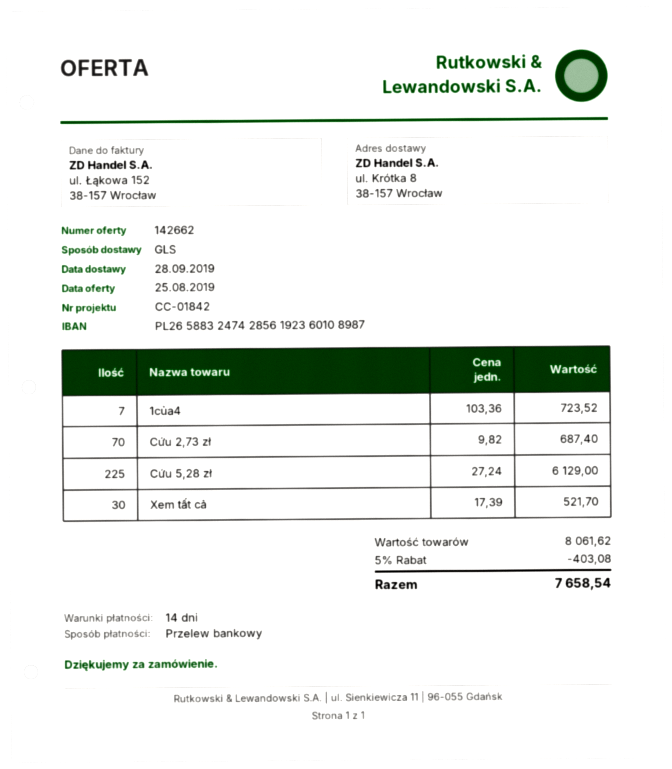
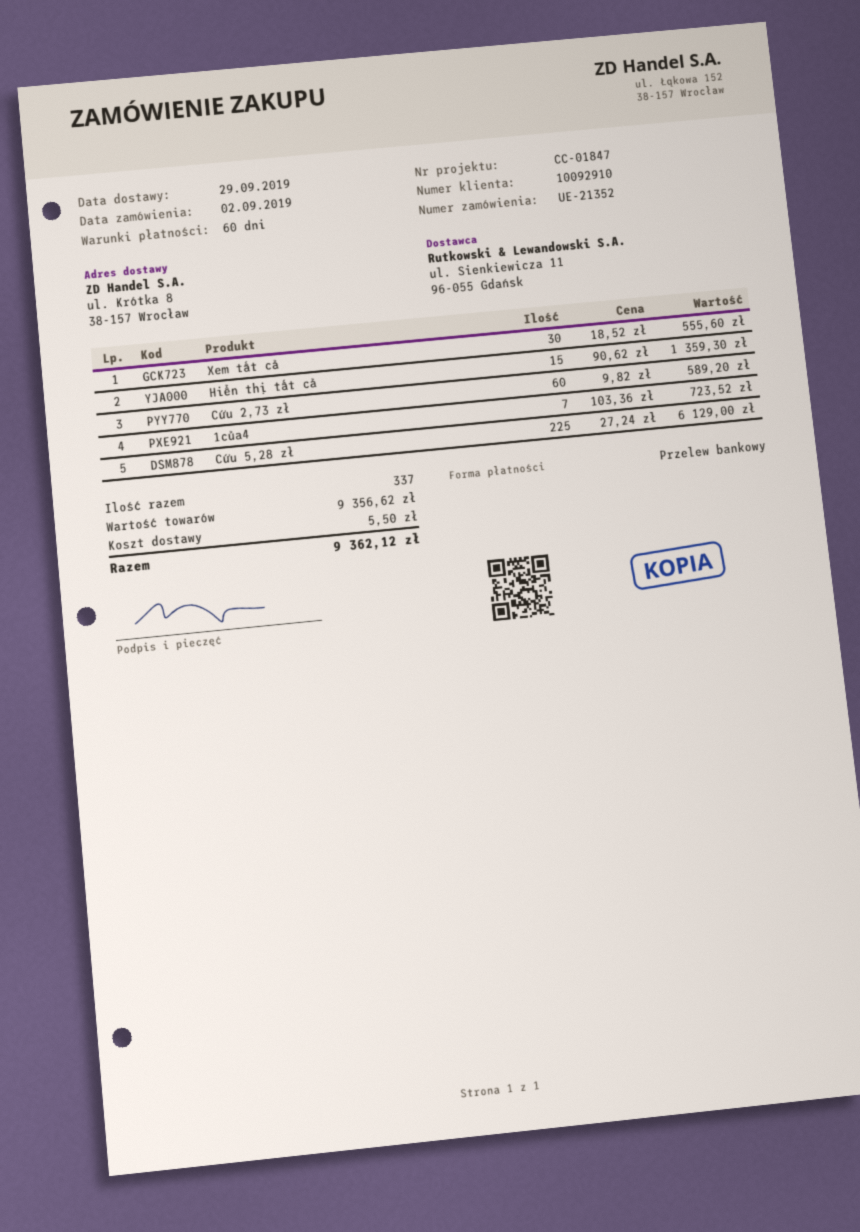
delivery date: 2019-09-28 -> 2019-09-29
payment terms: 14 days -> 60 days
reference: CC-01842 -> CC-01847
Cứu 2,73 zł: 70 x 9.82 = 687.40 -> 60 x 9.82 = 589.20
Xem tất cả: 30 x 17.39 = 521.70 -> 30 x 18.52 = 555.60
Hiển thị tất cả: none -> 15 x 90.62 = 1359.30
subtotal: 8061.62 -> 9356.62
discount: 5% = 403.08 -> none
shipping: none -> 5.50
total: 7658.54 -> 9362.12

